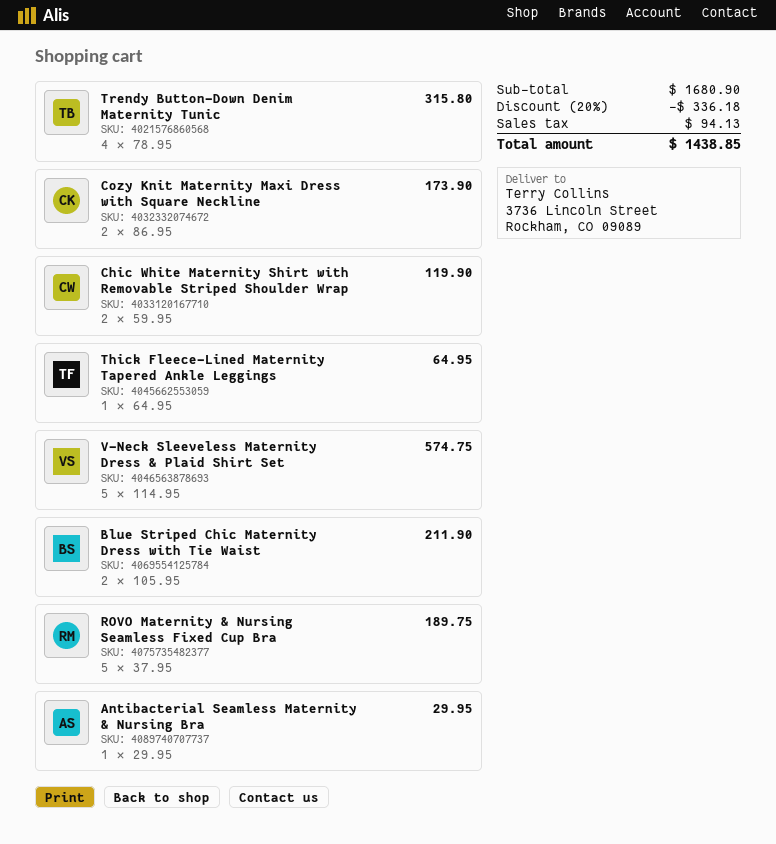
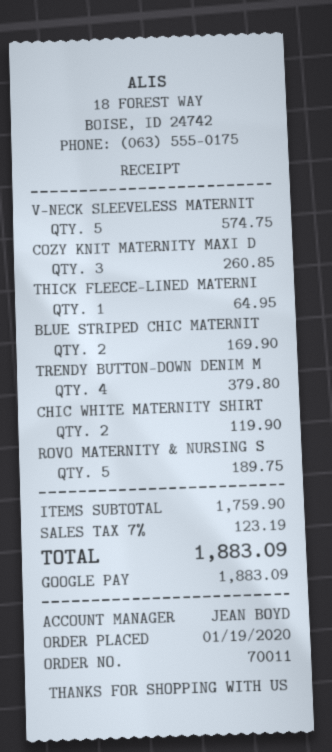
Trendy Button-Down Denim Maternity Tunic: 4 for 315.80 -> 4 for 379.80
Cozy Knit Maternity Maxi Dress with Square Neckline: 2 for 173.90 -> 3 for 260.85
Blue Striped Chic Maternity Dress with Tie Waist: 2 for 211.90 -> 2 for 169.90
Antibacterial Seamless Maternity & Nursing Bra: 1 for 29.95 -> none
subtotal: 1680.90 -> 1759.90
discount: 20% = 336.18 -> none
tax: 94.13 -> 123.19
total: 1438.85 -> 1883.09

